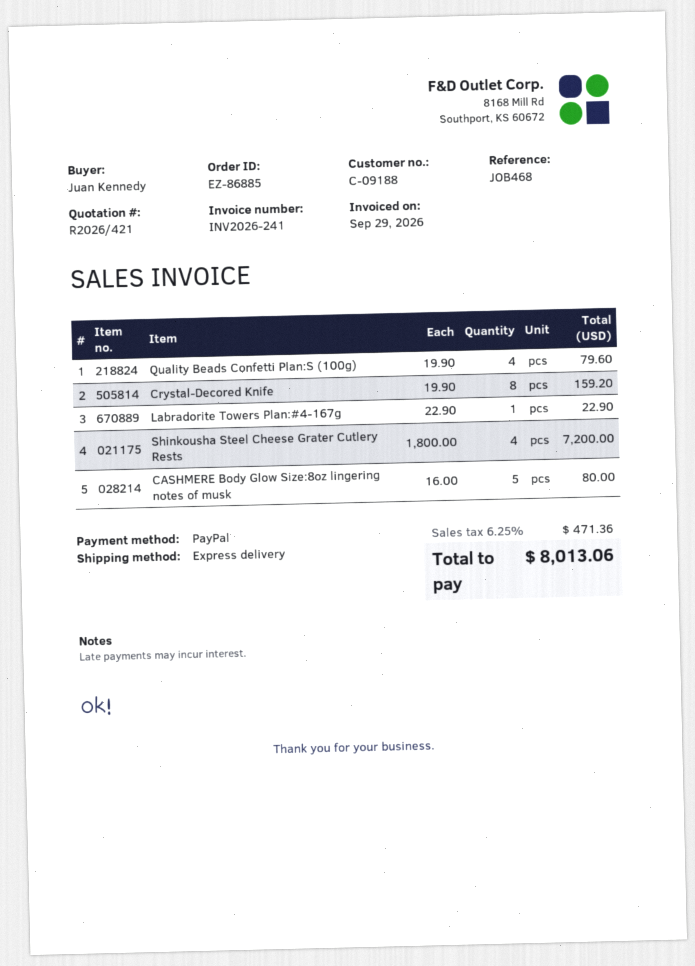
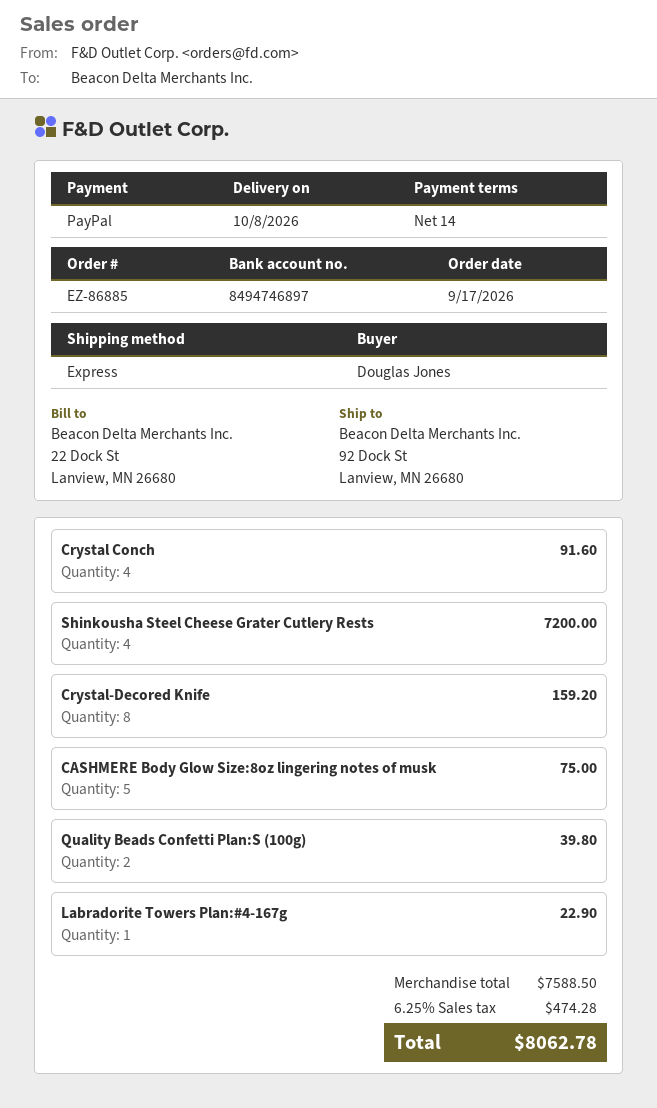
ordered by: Juan Kennedy -> Douglas Jones
Quality Beads Confetti Plan:S (100g): 4 for 79.60 -> 2 for 39.80
CASHMERE Body Glow Size:8oz lingering notes of musk: 5 for 80.00 -> 5 for 75.00
Crystal Conch: none -> 4 for 91.60
tax: 6.25% = 471.36 -> 6.25% = 474.28
total: 8013.06 -> 8062.78

